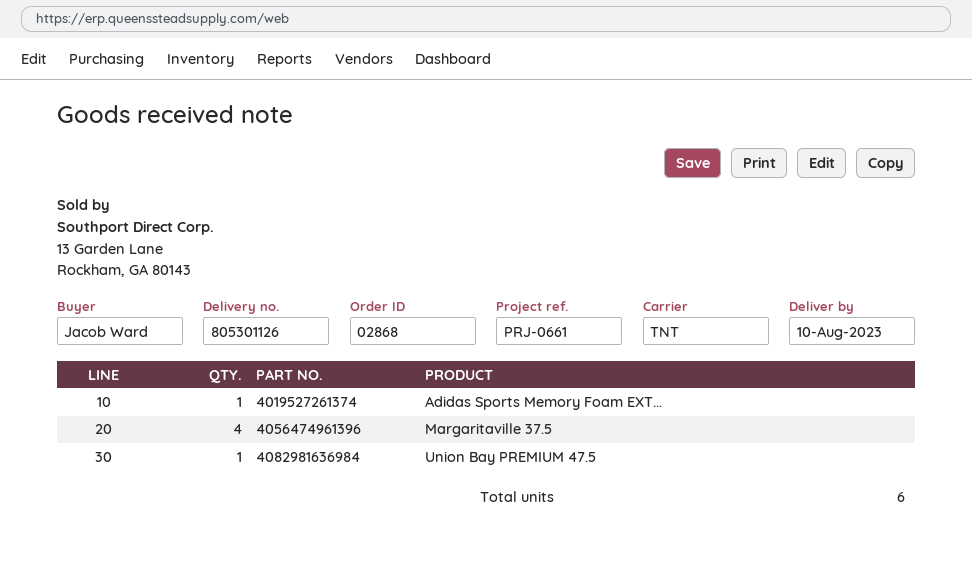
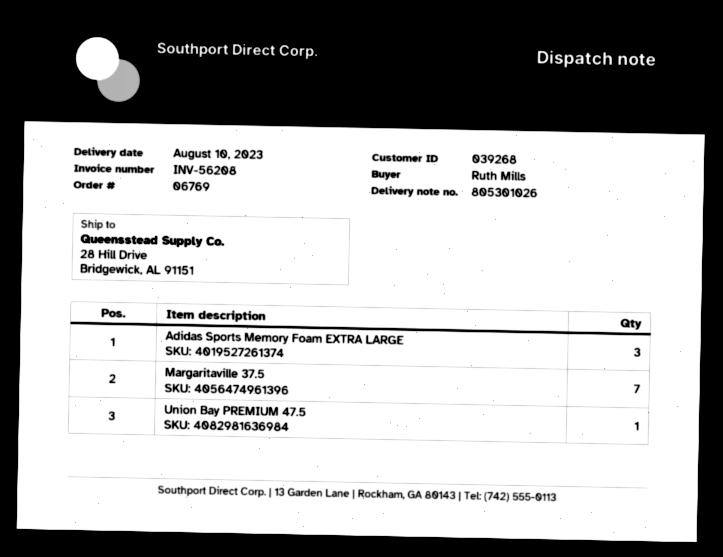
order number: 02868 -> 06769
delivery note number: 805301126 -> 805301026
ordered by: Jacob Ward -> Ruth Mills
Adidas Sports Memory Foam EXT...: 1 -> 3
Margaritaville 37.5: 4 -> 7

